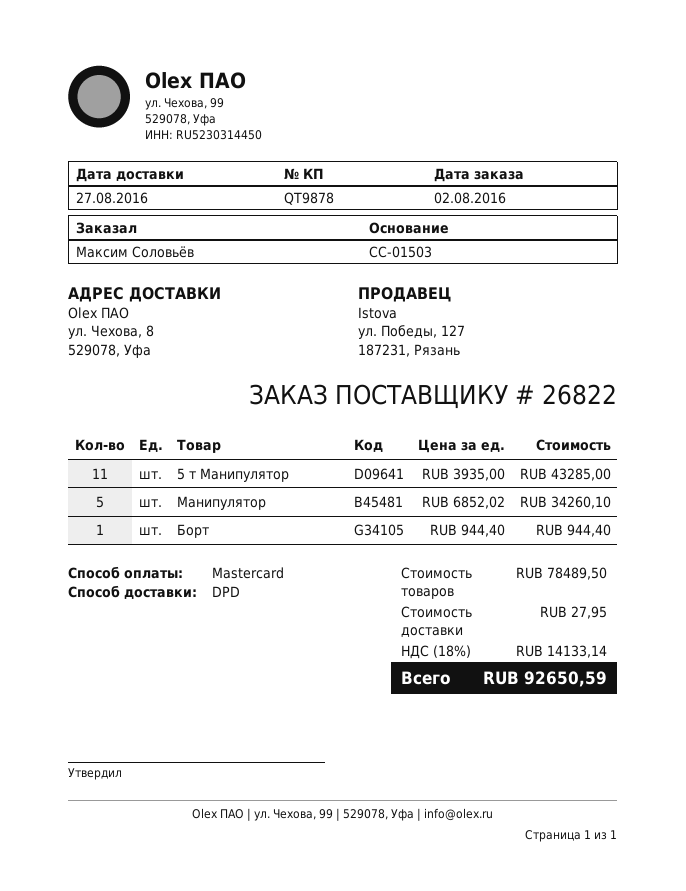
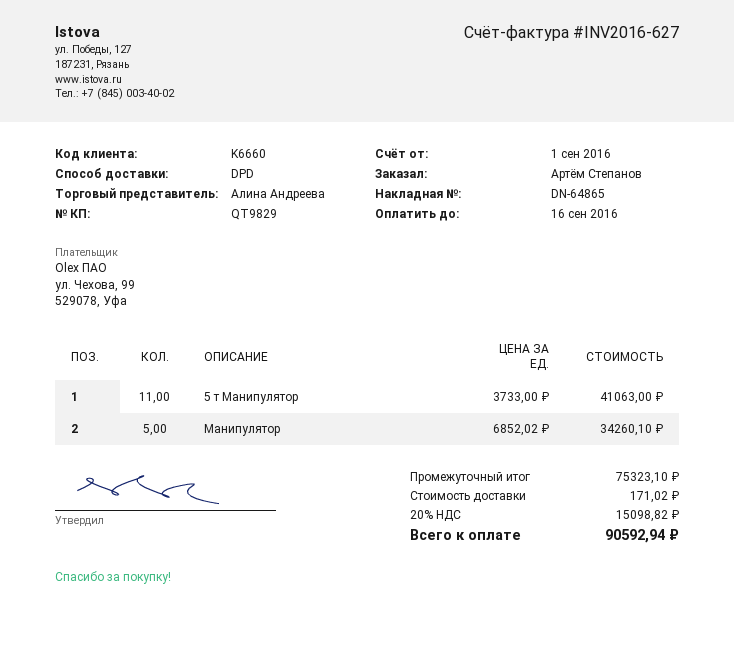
quote number: QT9878 -> QT9829
ordered by: Максим Соловьёв -> Артём Степанов
5 т Манипулятор: 11 x 3935.00 = 43285.00 -> 11 x 3733.00 = 41063.00
Борт: 1 x 944.40 = 944.40 -> none
subtotal: 78489.50 -> 75323.10
shipping: 27.95 -> 171.02
tax: 18% = 14133.14 -> 20% = 15098.82
total: 92650.59 -> 90592.94

